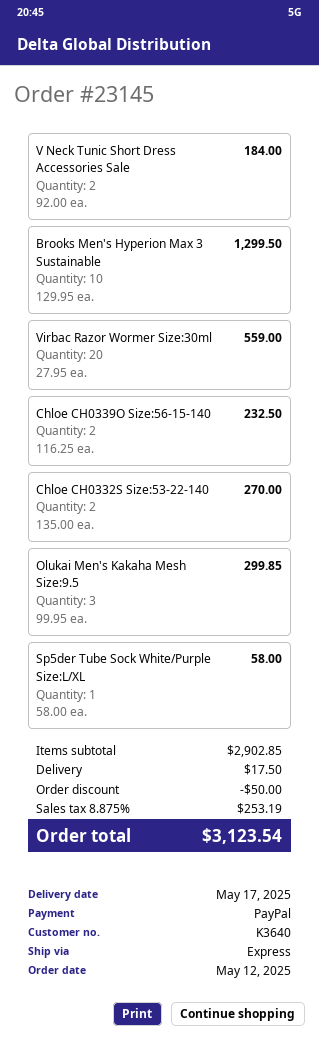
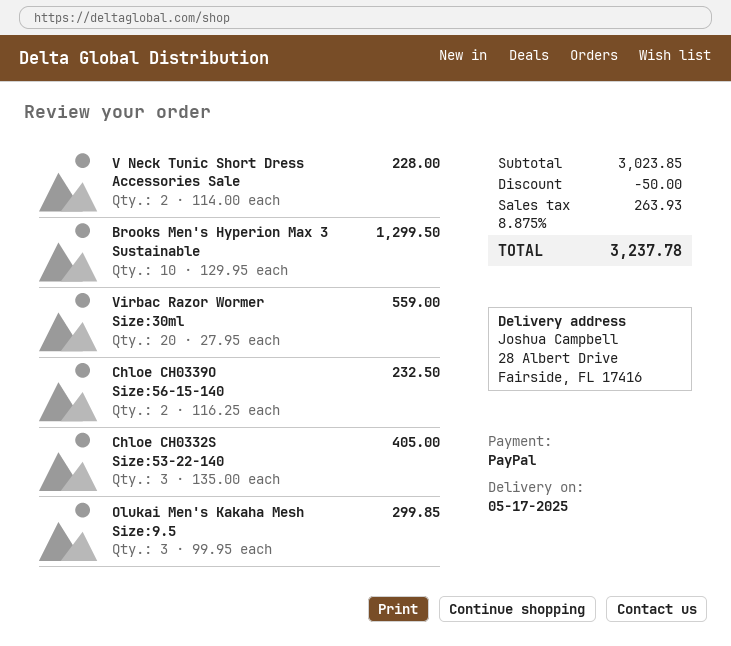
V Neck Tunic Short Dress Accessories Sale: 2 x 92.00 = 184.00 -> 2 x 114.00 = 228.00
Chloe CH0332S Size:53-22-140: 2 x 135.00 = 270.00 -> 3 x 135.00 = 405.00
Sp5der Tube Sock White/Purple Size:L/XL: 1 x 58.00 = 58.00 -> none
subtotal: 2902.85 -> 3023.85
shipping: 17.50 -> none
tax: 8.875% = 253.19 -> 8.875% = 263.93
total: 3123.54 -> 3237.78

